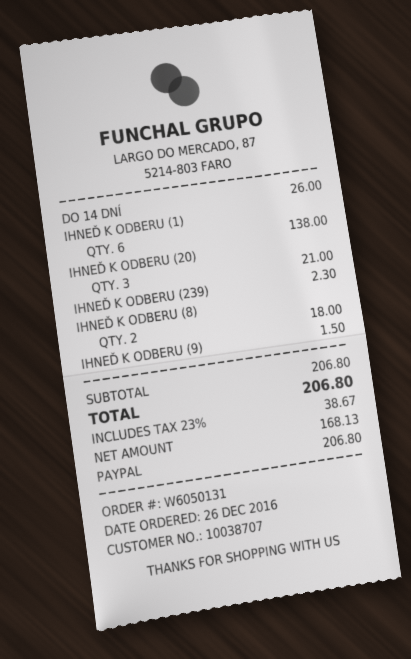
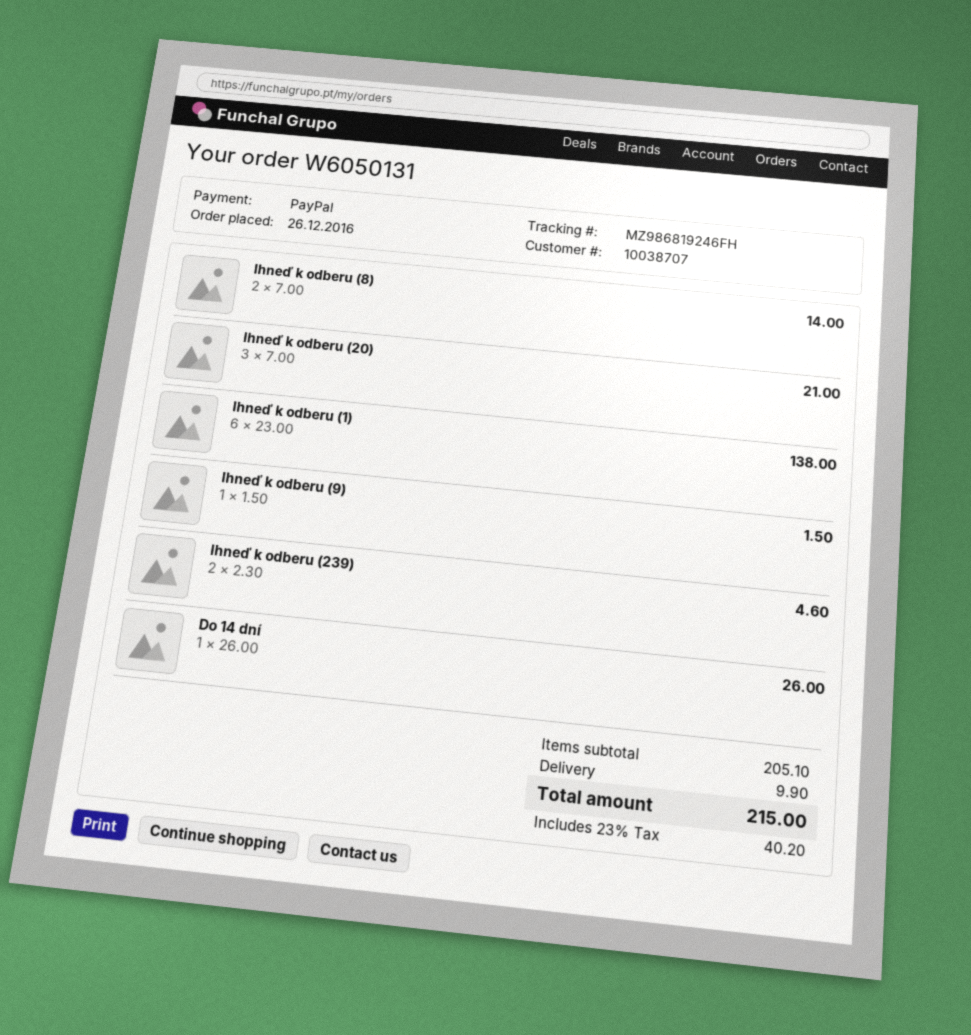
IHNEĎ K ODBERU (239): 1 for 2.30 -> 2 for 4.60
IHNEĎ K ODBERU (8): 2 for 18.00 -> 2 for 14.00
subtotal: 206.80 -> 205.10
shipping: none -> 9.90
tax: 23% = 38.67 -> 23% = 40.20
total: 206.80 -> 215.00

